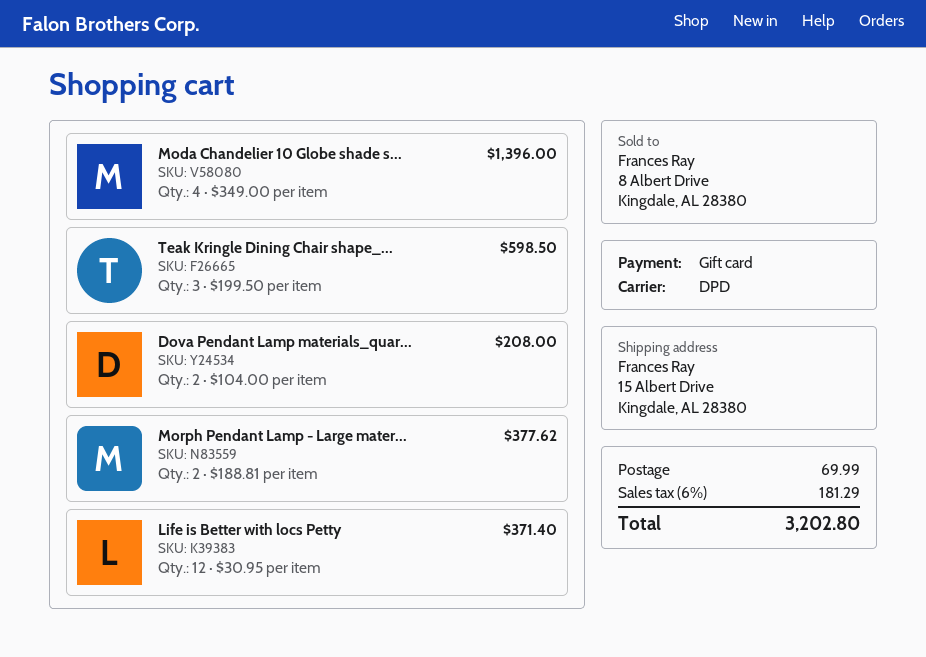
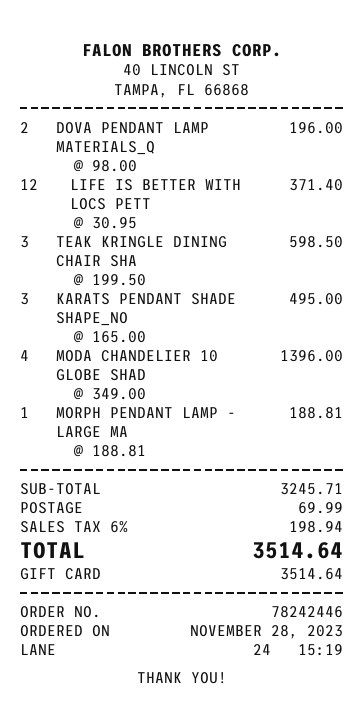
Dova Pendant Lamp materials_quar...: 2 x 104.00 = 208.00 -> 2 x 98.00 = 196.00
Morph Pendant Lamp - Large mater...: 2 x 188.81 = 377.62 -> 1 x 188.81 = 188.81
KARATS PENDANT SHADE SHAPE_NO: none -> 3 x 165.00 = 495.00
tax: 6% = 181.29 -> 6% = 198.94
total: 3202.80 -> 3514.64

